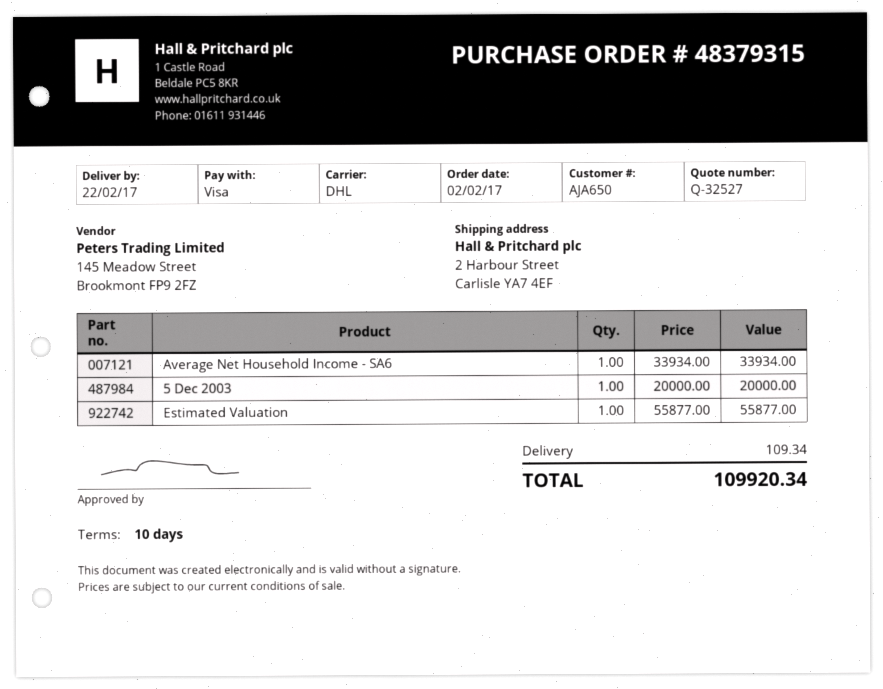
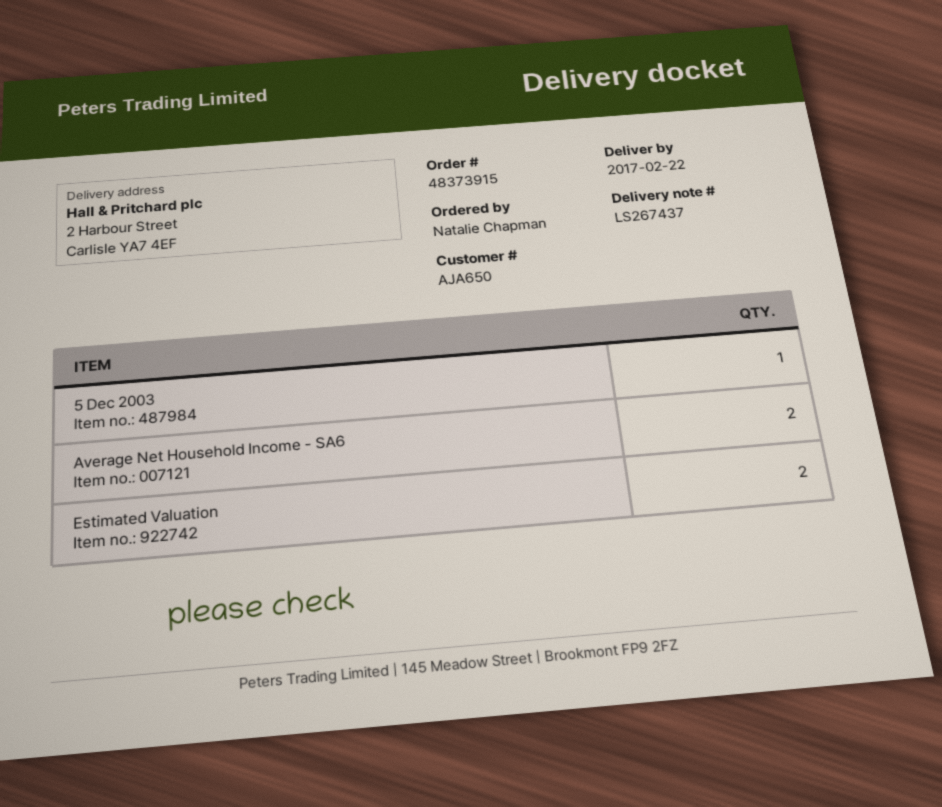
order number: 48379315 -> 48373915
Average Net Household Income - SA6: 1 -> 2
Estimated Valuation: 1 -> 2

